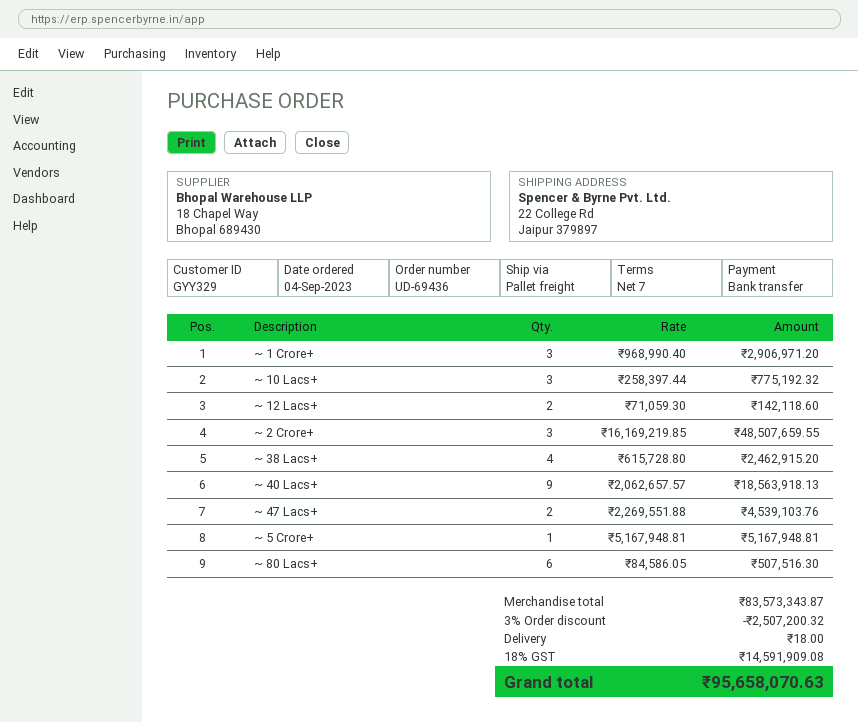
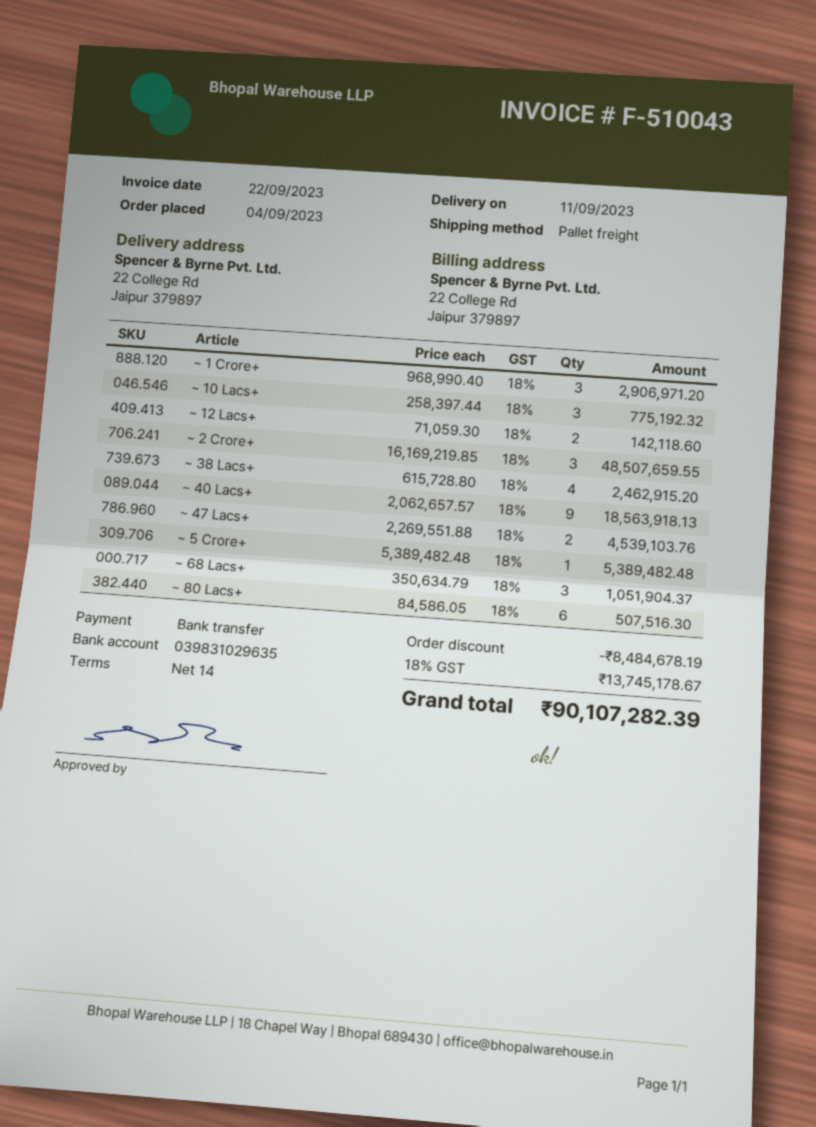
payment terms: 7 days -> 14 days
~ 5 Crore+: 1 x 5167948.81 = 5167948.81 -> 1 x 5389482.48 = 5389482.48
~ 68 Lacs+: none -> 3 x 350634.79 = 1051904.37
discount: 2507200.32 -> 8484678.19
shipping: 18.00 -> none
tax: 18% = 14591909.08 -> 18% = 13745178.67
total: 95658070.63 -> 90107282.39

